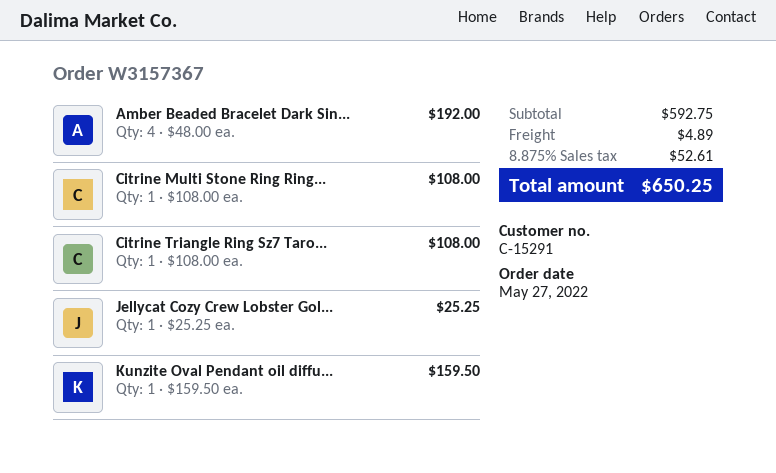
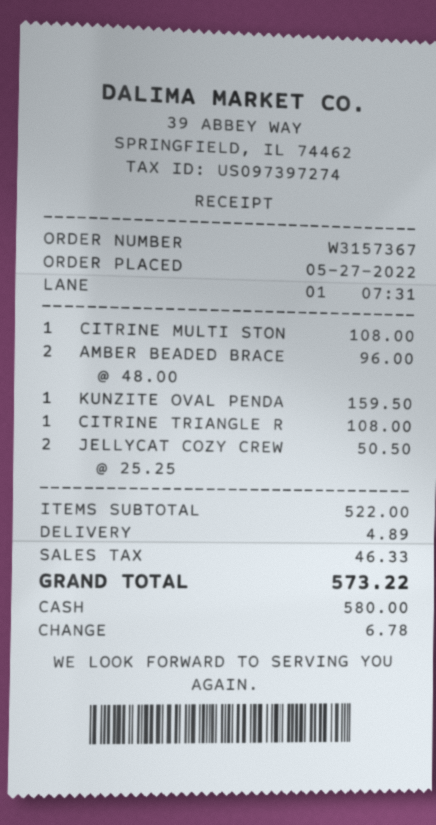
Amber Beaded Bracelet Dark Sin...: 4 x 48.00 = 192.00 -> 2 x 48.00 = 96.00
Jellycat Cozy Crew Lobster Gol...: 1 x 25.25 = 25.25 -> 2 x 25.25 = 50.50
subtotal: 592.75 -> 522.00
tax: 52.61 -> 46.33
total: 650.25 -> 573.22

